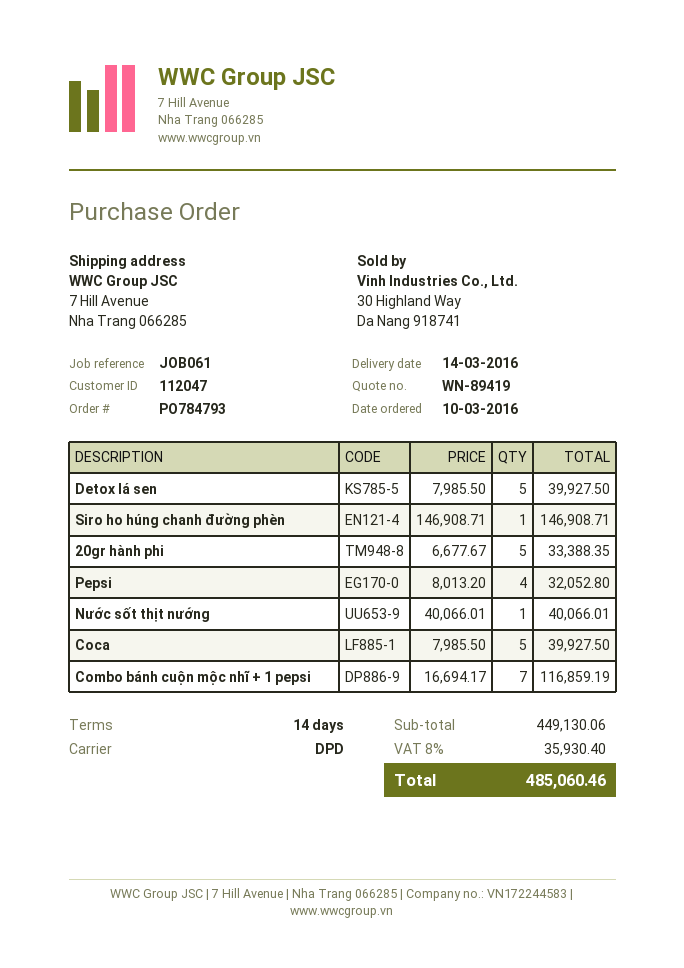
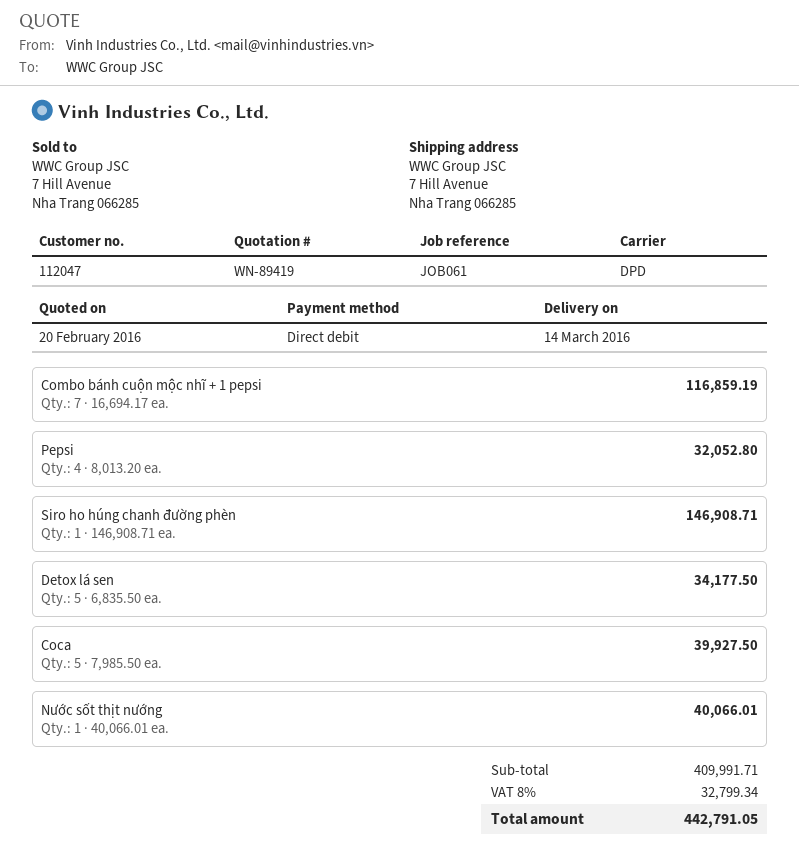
Detox lá sen: 5 x 7985.50 = 39927.50 -> 5 x 6835.50 = 34177.50
20gr hành phi: 5 x 6677.67 = 33388.35 -> none
subtotal: 449130.06 -> 409991.71
tax: 8% = 35930.40 -> 8% = 32799.34
total: 485060.46 -> 442791.05

